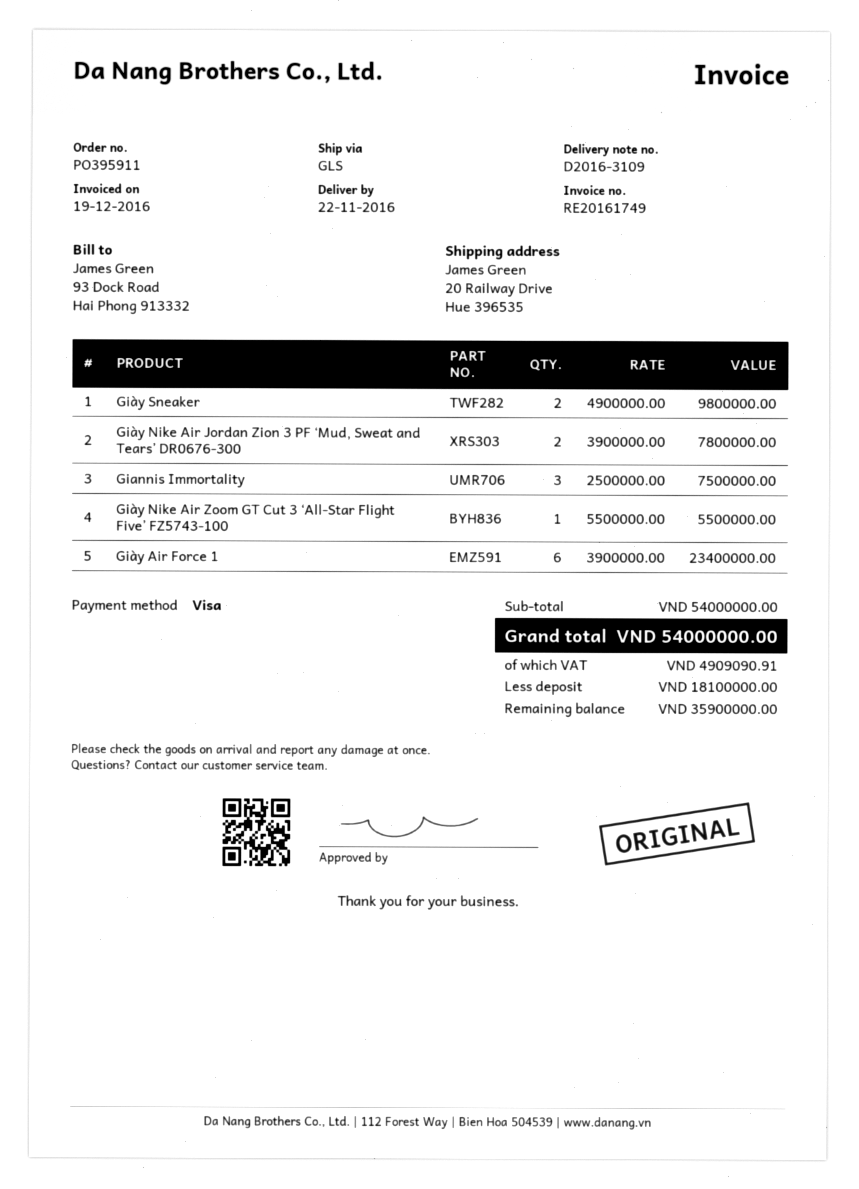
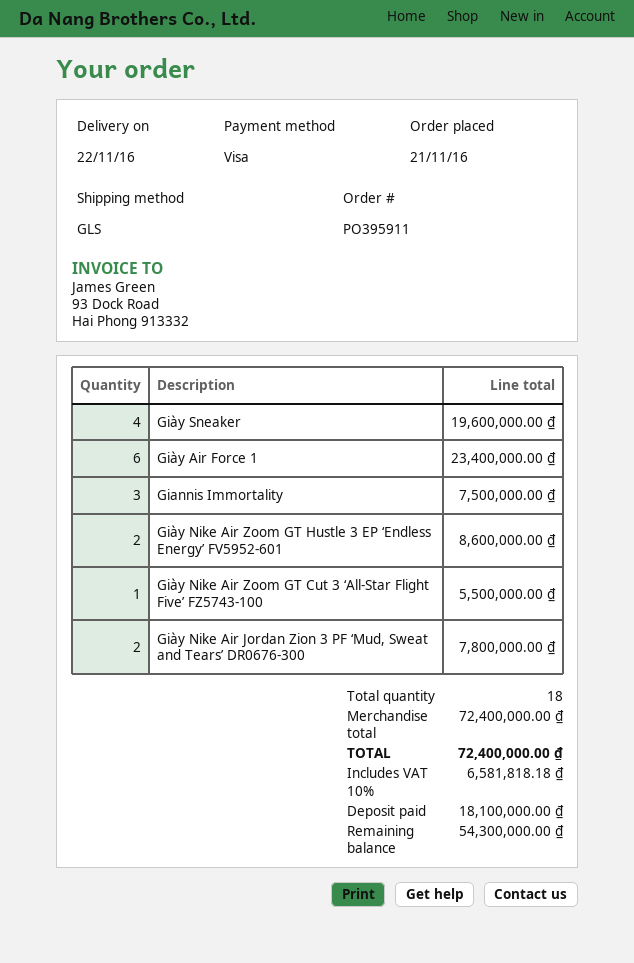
Giày Sneaker: 2 for 9800000.00 -> 4 for 19600000.00
Giày Nike Air Zoom GT Hustle 3 EP ‘Endless Energy’ FV5952-601: none -> 2 for 8600000.00
subtotal: 54000000.00 -> 72400000.00
tax: 4909090.91 -> 6581818.18
total: 54000000.00 -> 72400000.00
balance: 35900000.00 -> 54300000.00

